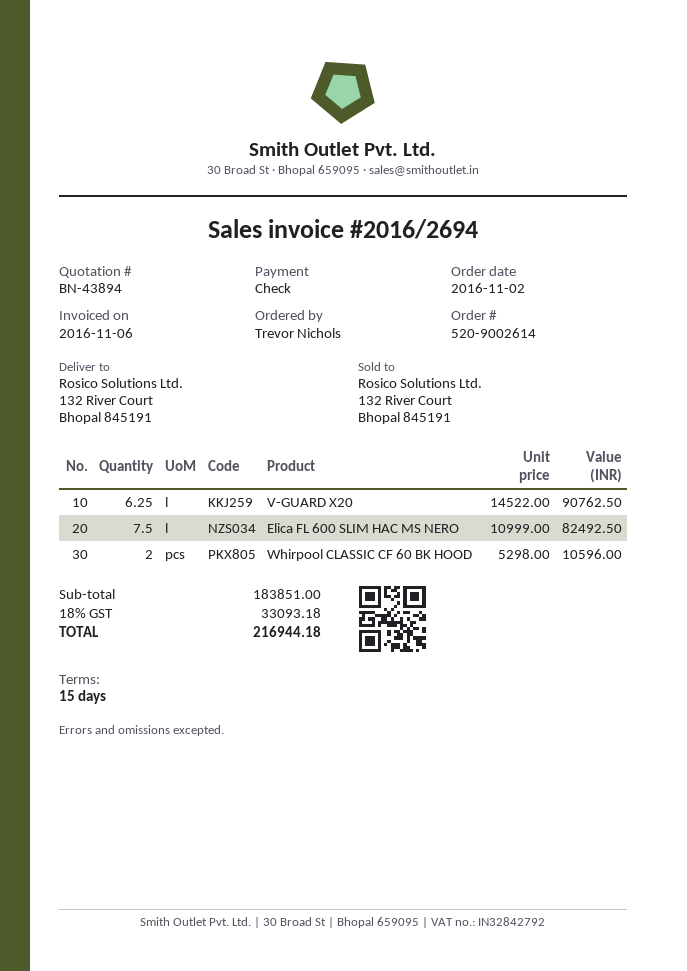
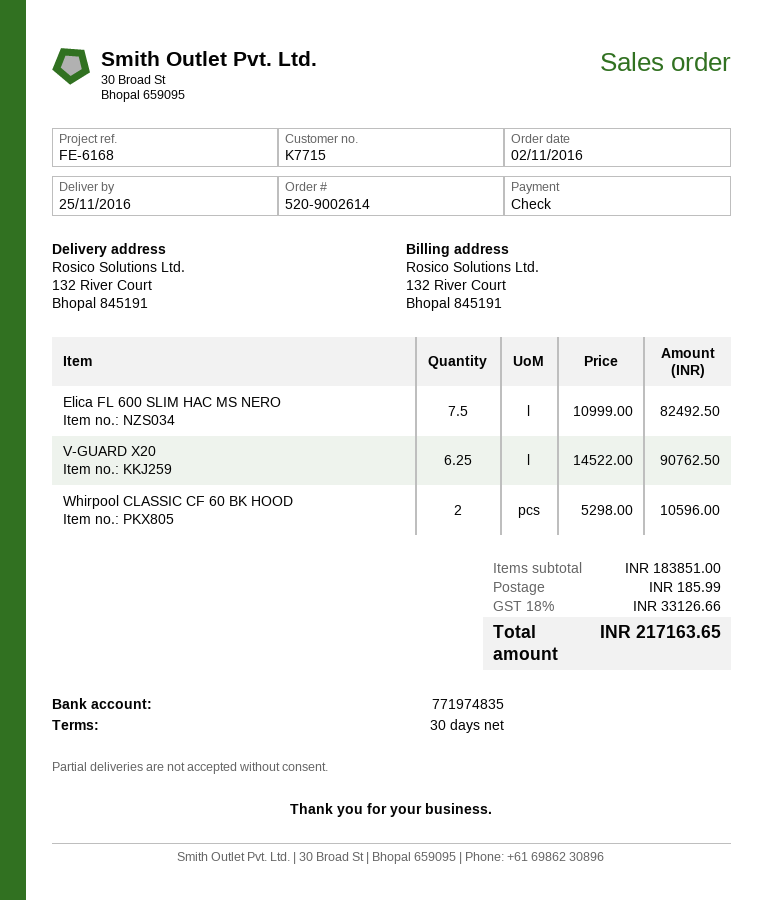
payment terms: 15 days -> 30 days
shipping: none -> 185.99
tax: 18% = 33093.18 -> 18% = 33126.66
total: 216944.18 -> 217163.65

